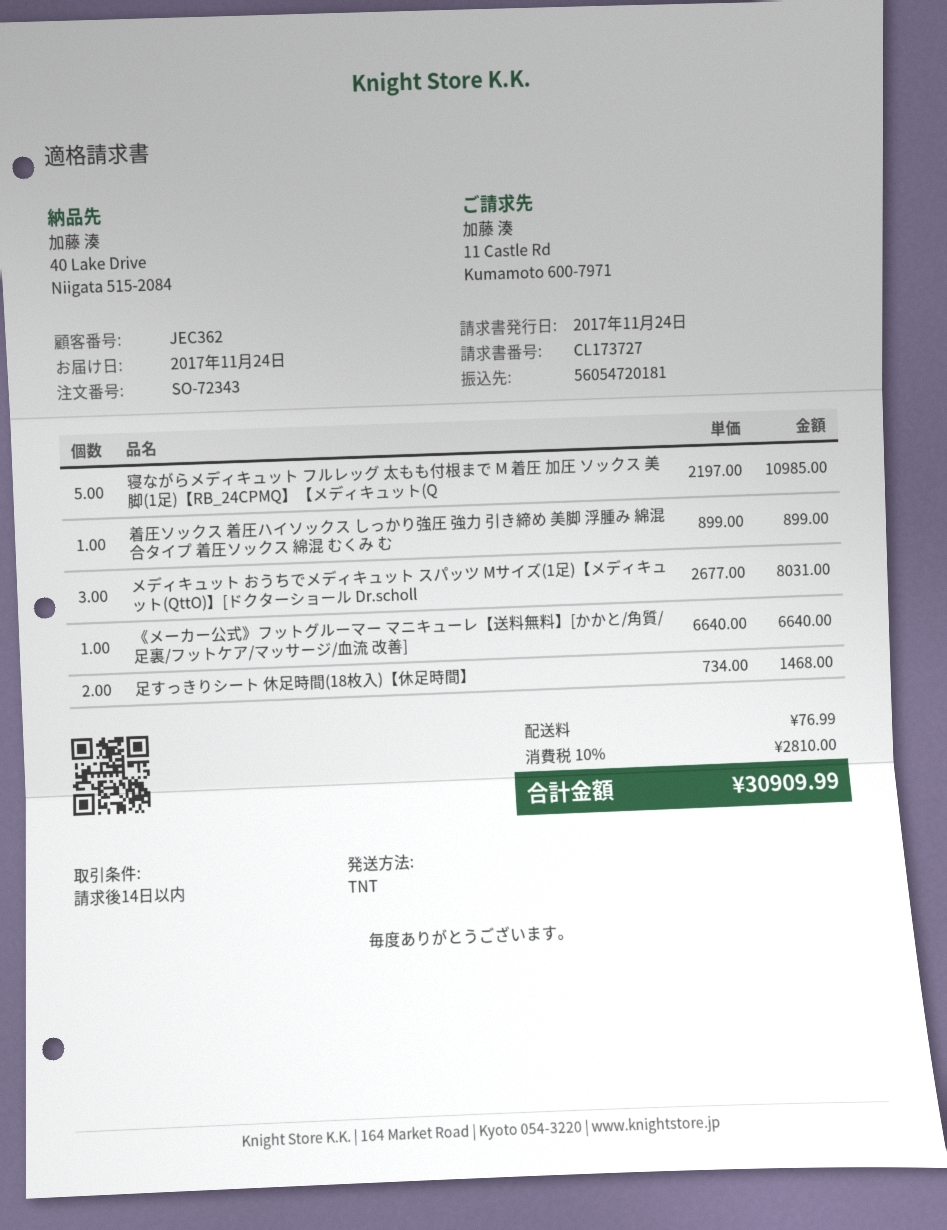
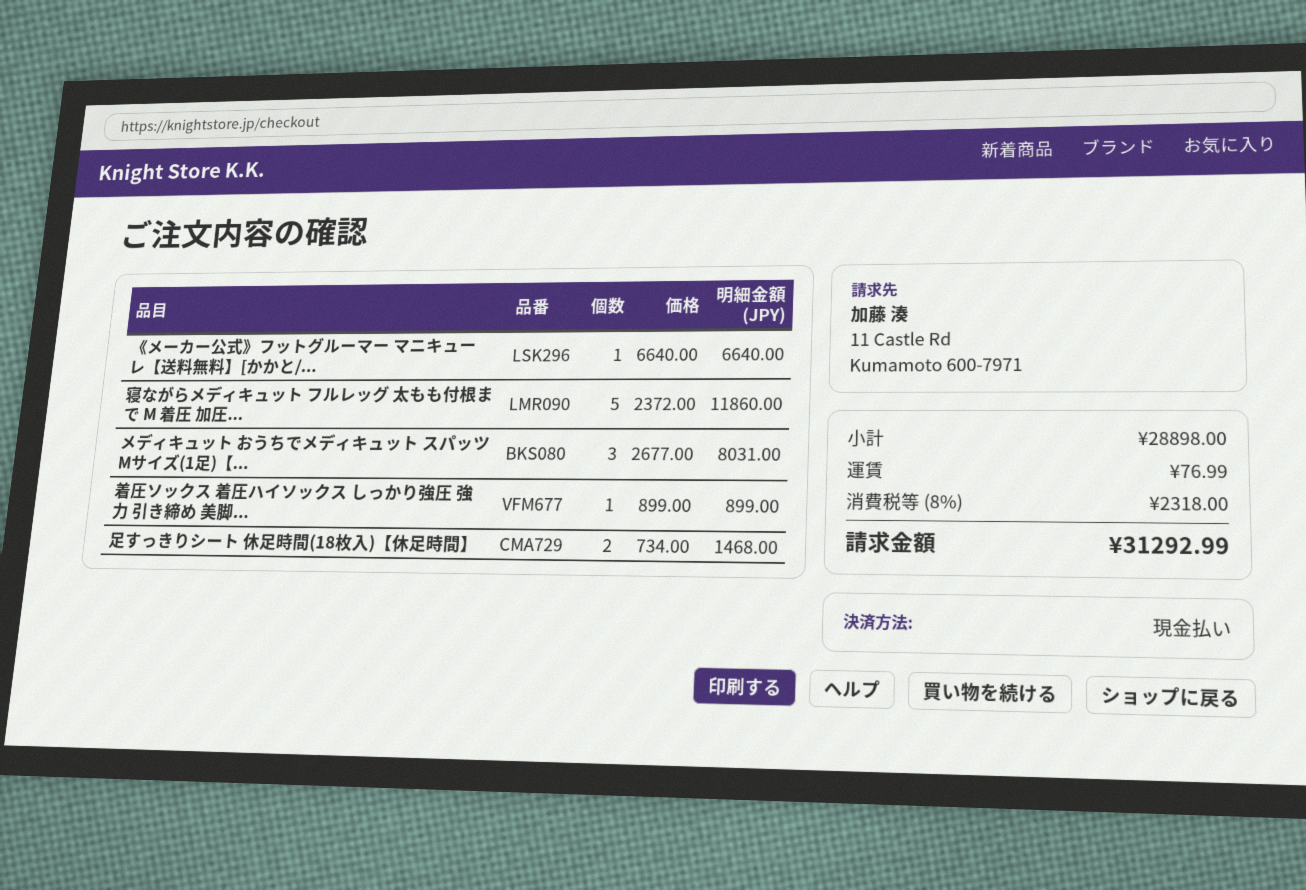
寝ながらメディキュット フルレッグ 太もも付根まで M 着圧 加圧 ソックス 美脚(1足)【RB_24CPMQ】【メディキュット(Q: 5 x 2197.00 = 10985.00 -> 5 x 2372.00 = 11860.00
tax: 10% = 2810.00 -> 8% = 2318.00
total: 30909.99 -> 31292.99

